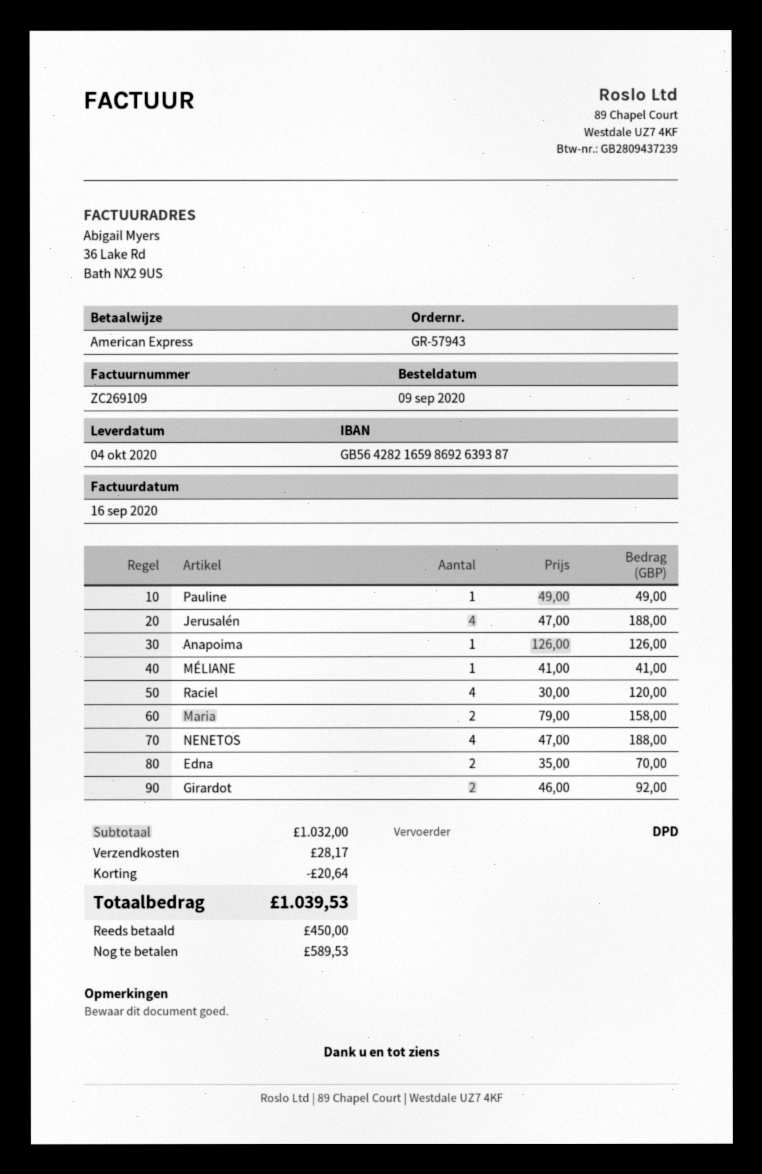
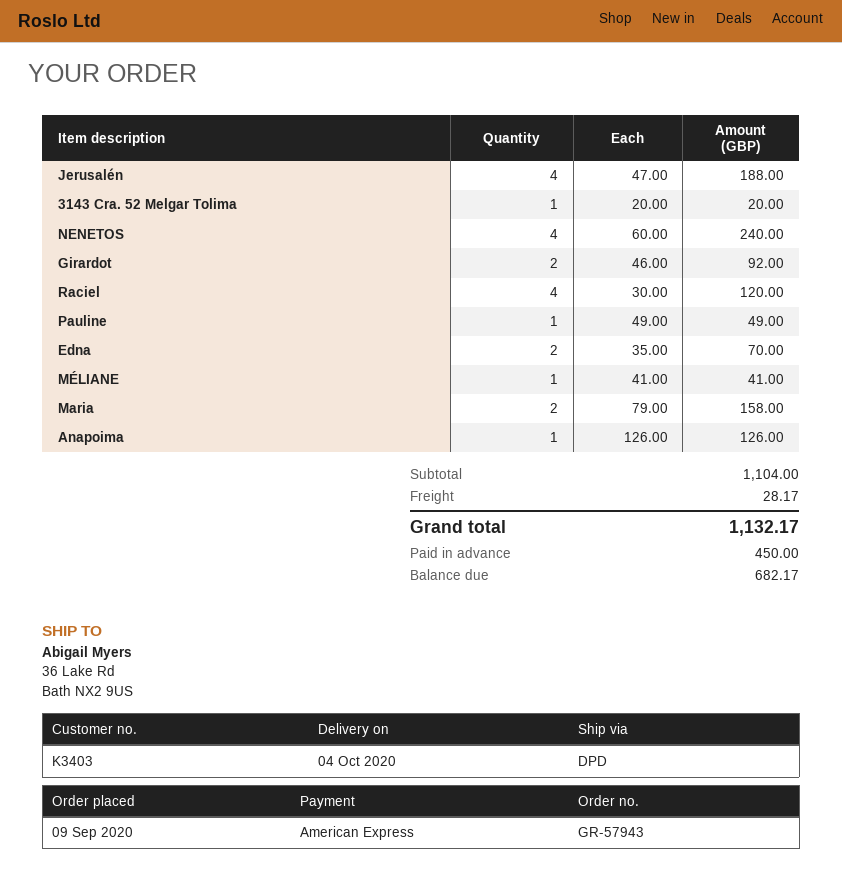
NENETOS: 4 x 47.00 = 188.00 -> 4 x 60.00 = 240.00
3143 Cra. 52 Melgar Tolima: none -> 1 x 20.00 = 20.00
subtotal: 1032.00 -> 1104.00
discount: 20.64 -> none
total: 1039.53 -> 1132.17
balance: 589.53 -> 682.17

